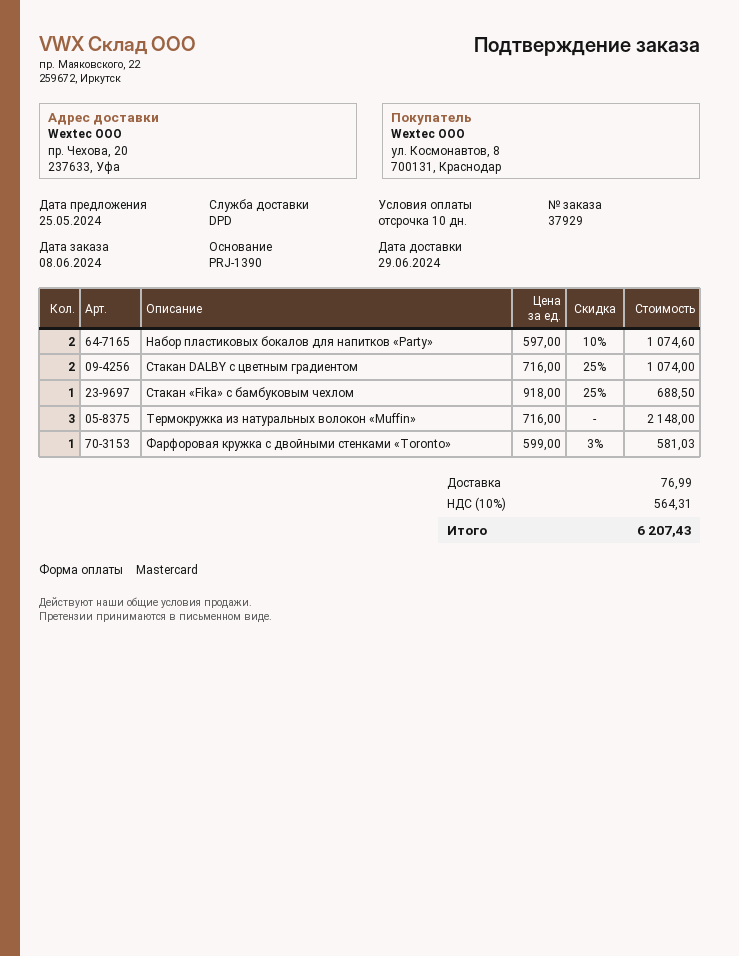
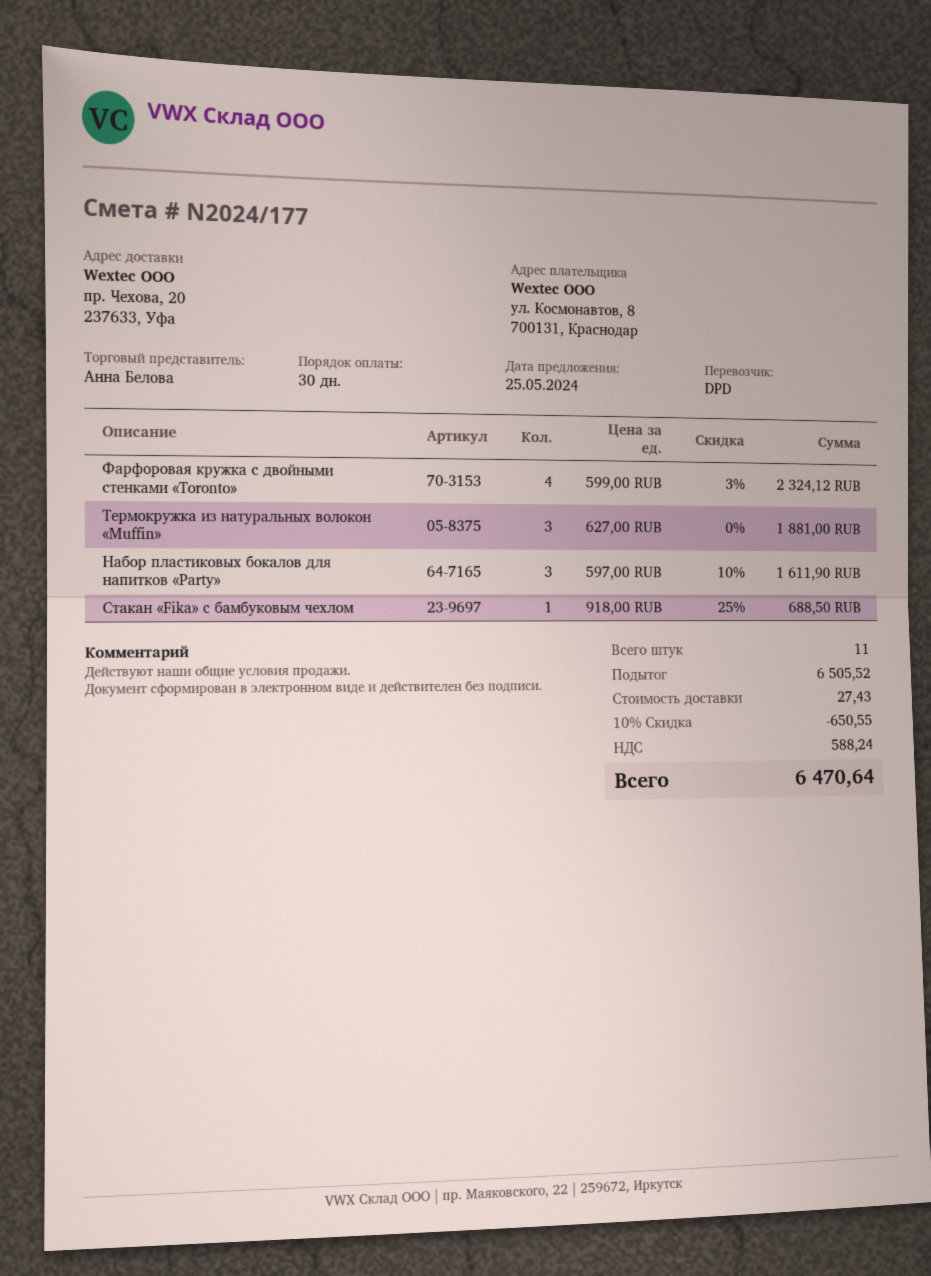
payment terms: 10 days -> 30 days
Набор пластиковых бокалов для напитков «Party»: 2 x 597.00 - 10% = 1074.60 -> 3 x 597.00 - 10% = 1611.90
Стакан DALBY с цветным градиентом: 2 x 716.00 - 25% = 1074.00 -> none
Термокружка из натуральных волокон «Muffin»: 3 x 716.00 = 2148.00 -> 3 x 627.00 = 1881.00
Фарфоровая кружка с двойными стенками «Toronto»: 1 x 599.00 - 3% = 581.03 -> 4 x 599.00 - 3% = 2324.12
discount: none -> 10% = 650.55
shipping: 76.99 -> 27.43
tax: 564.31 -> 588.24
total: 6207.43 -> 6470.64

